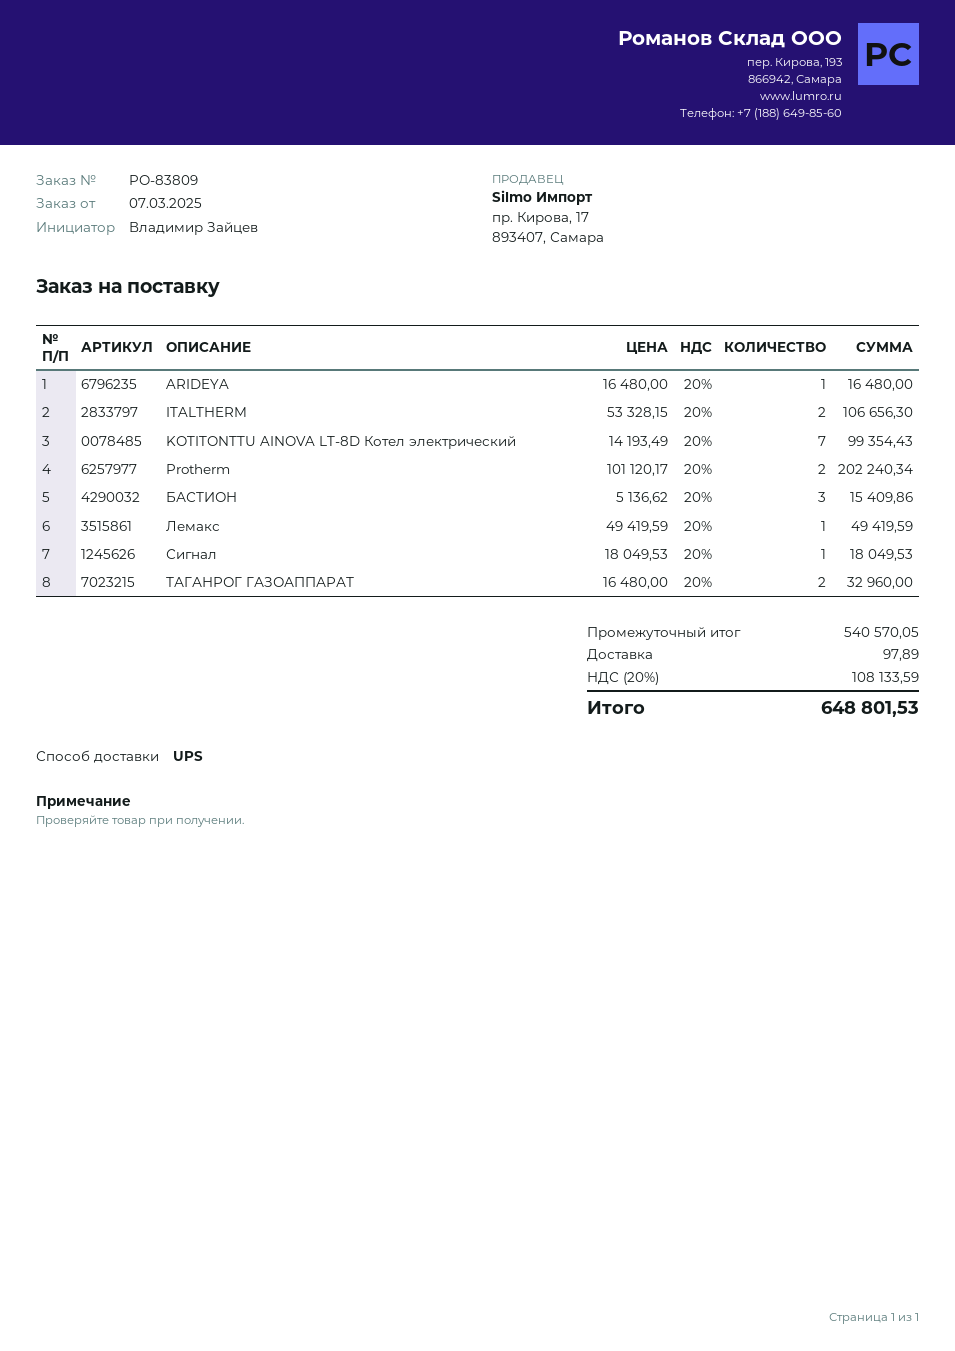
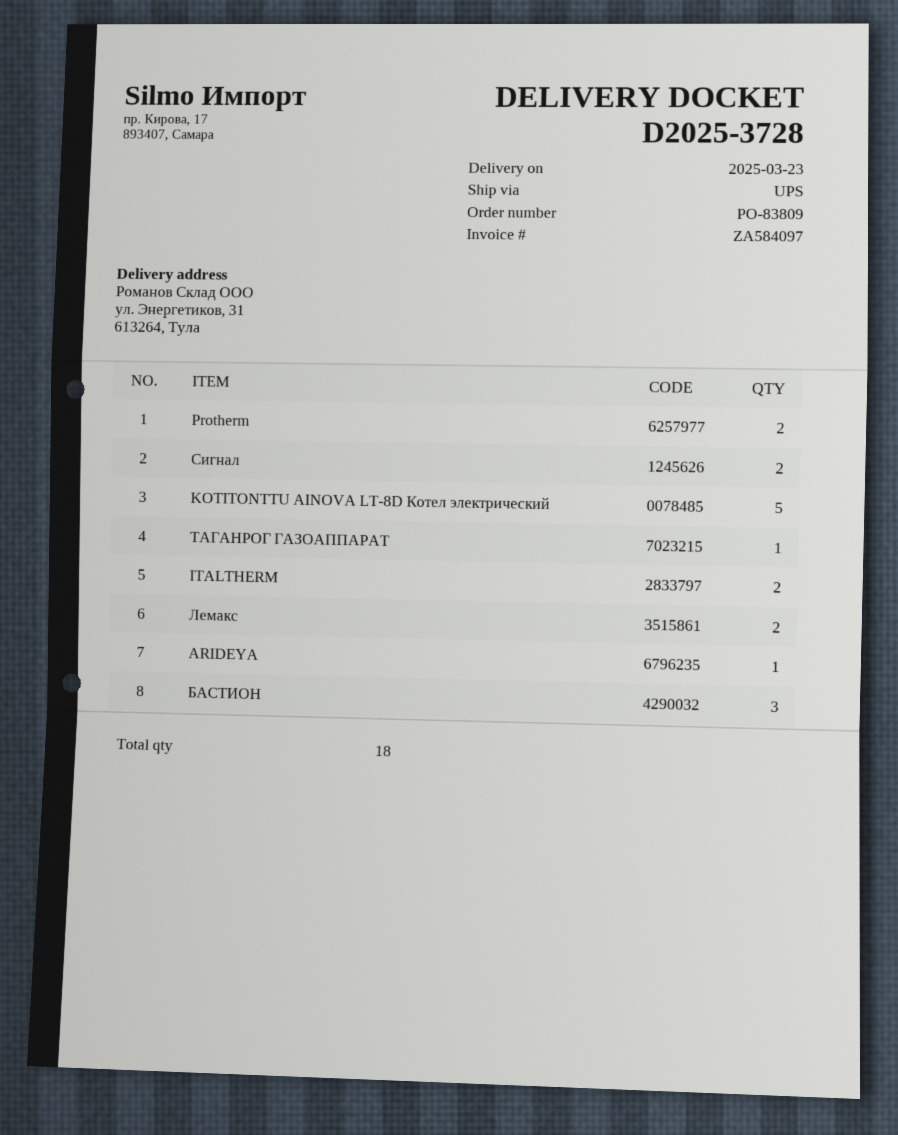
KOTITONTTU AINOVA LT-8D Котел электрический: 7 -> 5
Лемакс: 1 -> 2
Сигнал: 1 -> 2
ТАГАНРОГ ГАЗОАППАРАТ: 2 -> 1

